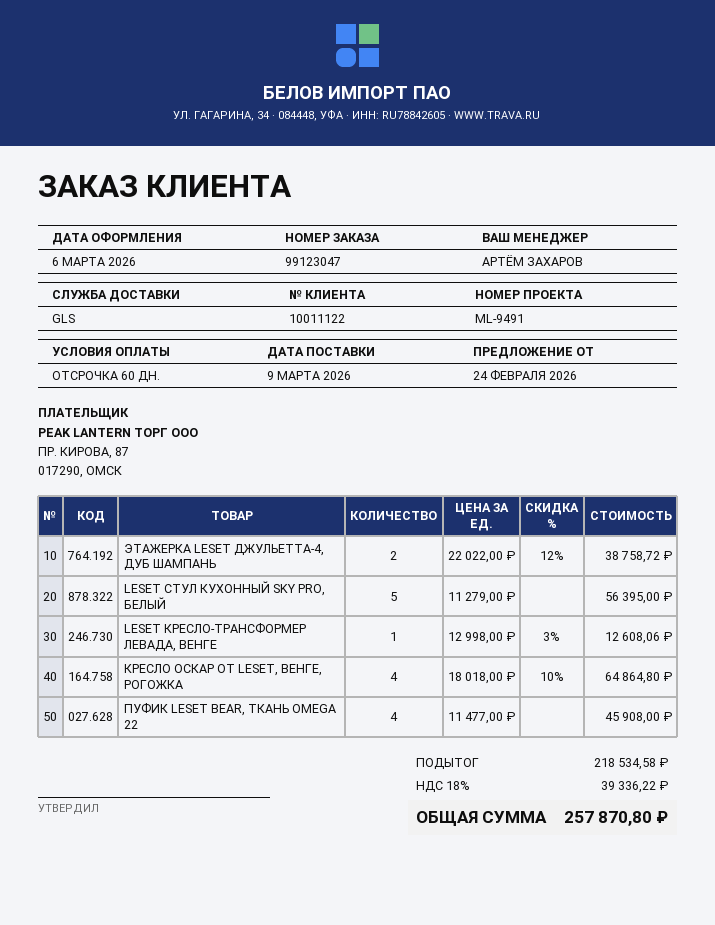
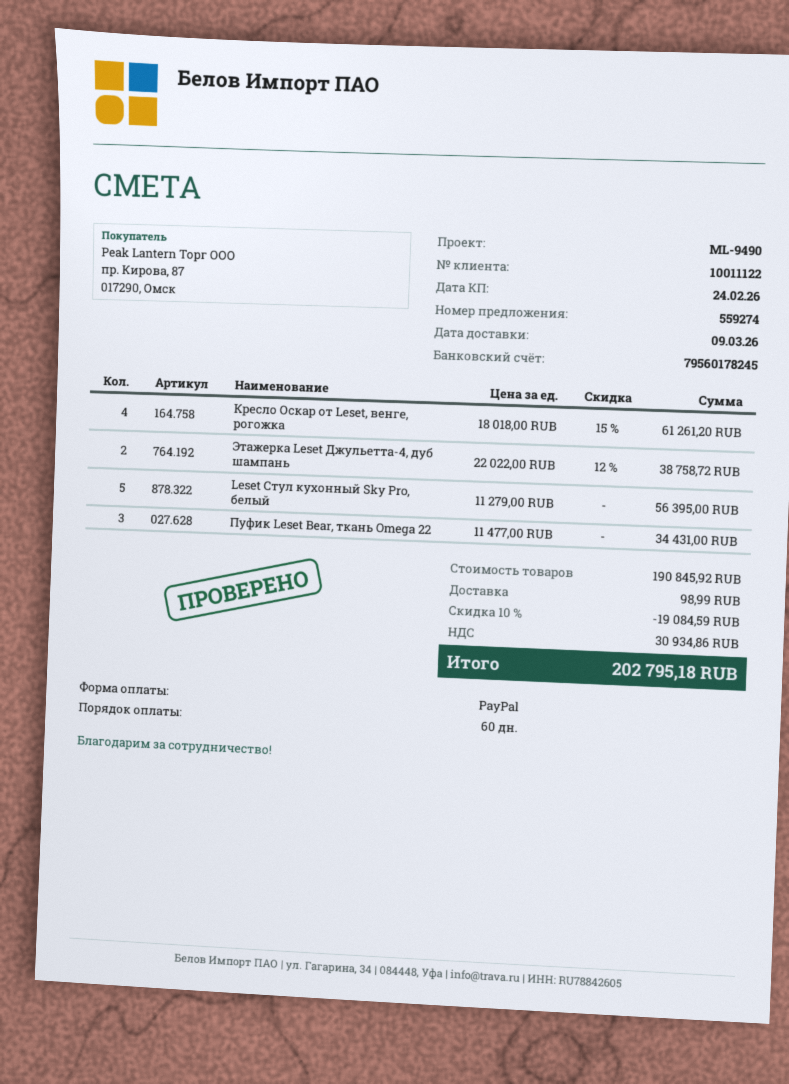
reference: ML-9491 -> ML-9490
LESET КРЕСЛО-ТРАНСФОРМЕР ЛЕВАДА, ВЕНГЕ: 1 x 12998.00 - 3% = 12608.06 -> none
КРЕСЛО ОСКАР ОТ LESET, ВЕНГЕ, РОГОЖКА: 4 x 18018.00 - 10% = 64864.80 -> 4 x 18018.00 - 15% = 61261.20
ПУФИК LESET BEAR, ТКАНЬ OMEGA 22: 4 x 11477.00 = 45908.00 -> 3 x 11477.00 = 34431.00
subtotal: 218534.58 -> 190845.92
discount: none -> 10% = 19084.59
shipping: none -> 98.99
tax: 39336.22 -> 30934.86
total: 257870.80 -> 202795.18

